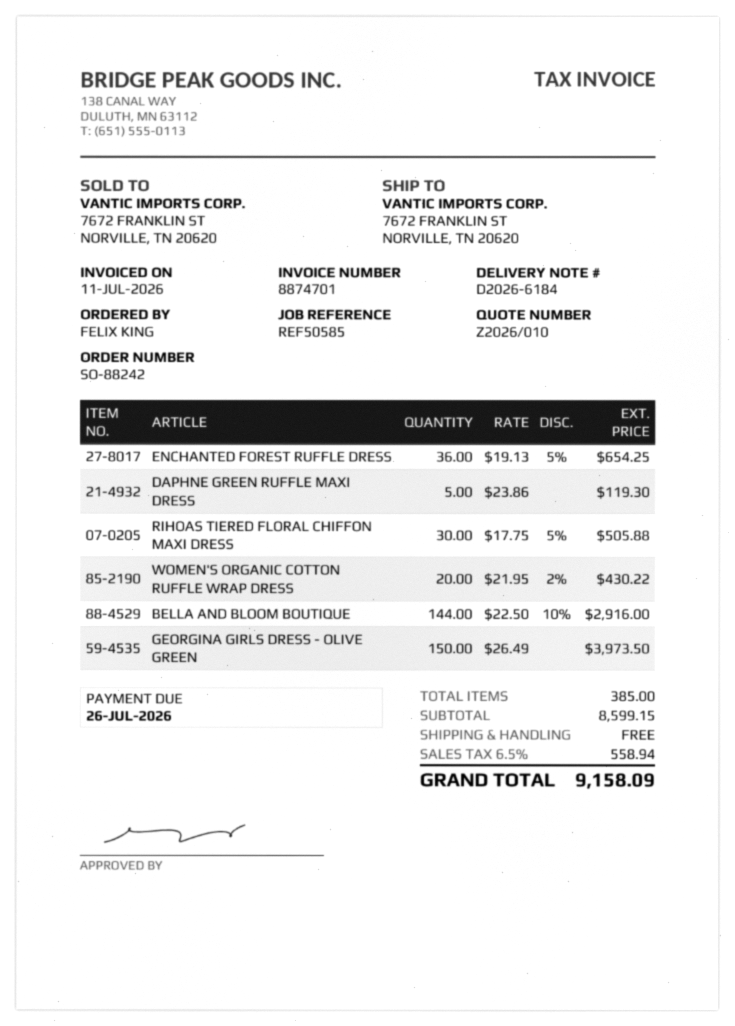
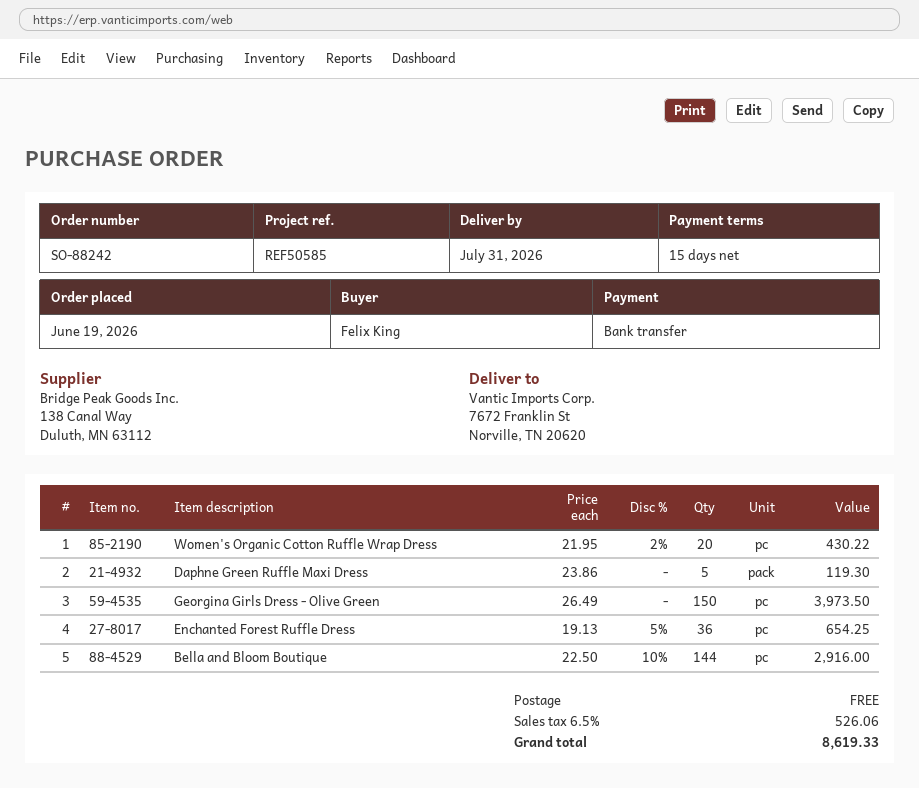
RIHOAS TIERED FLORAL CHIFFON MAXI DRESS: 30 x 17.75 - 5% = 505.88 -> none
tax: 6.5% = 558.94 -> 6.5% = 526.06
total: 9158.09 -> 8619.33

